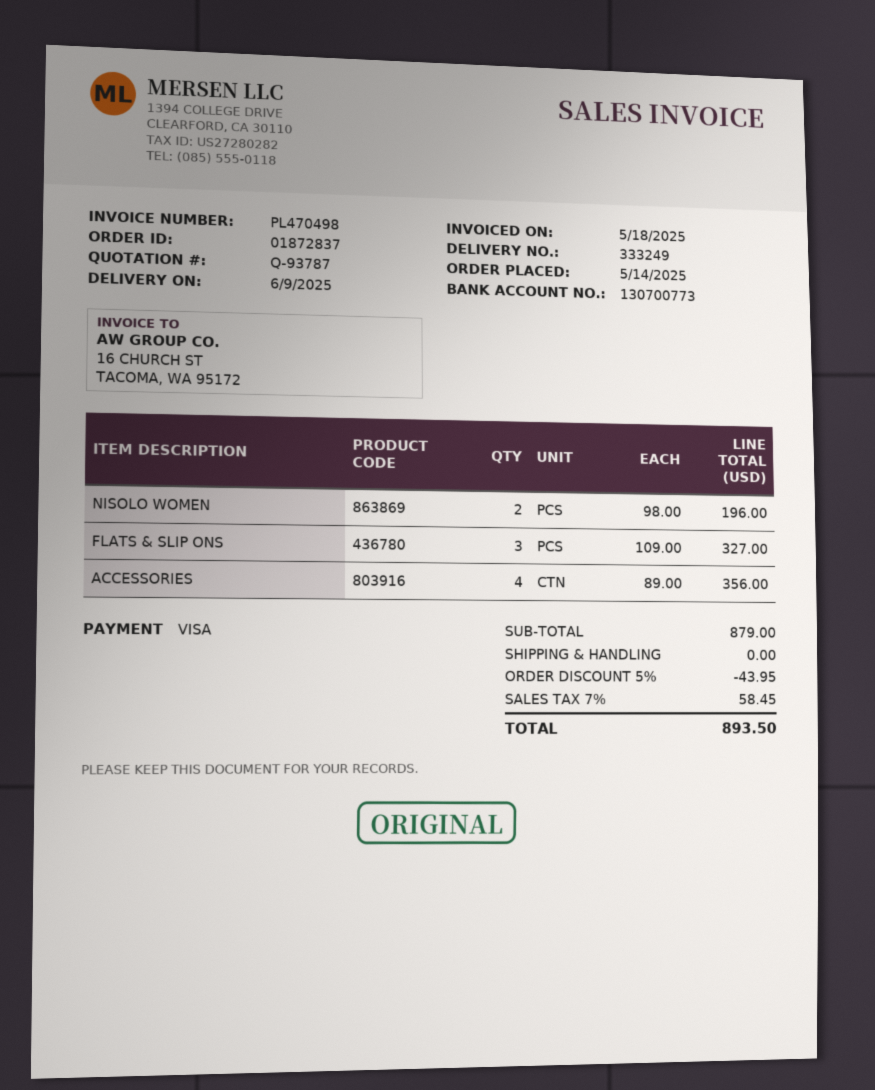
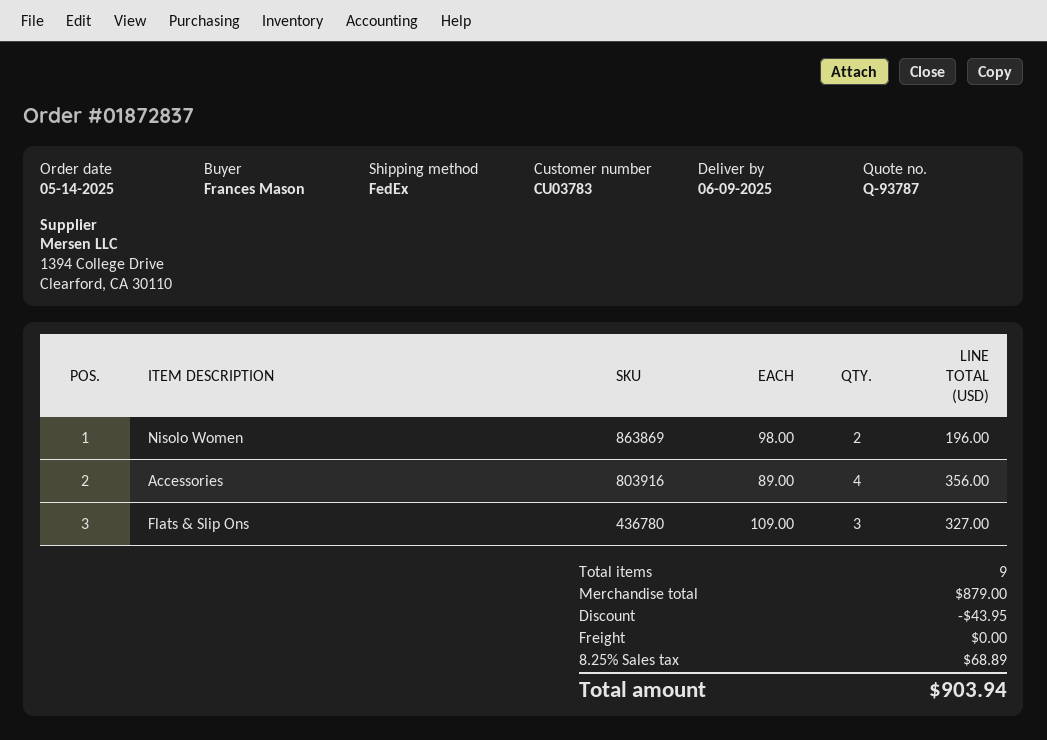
tax: 7% = 58.45 -> 8.25% = 68.89
total: 893.50 -> 903.94

